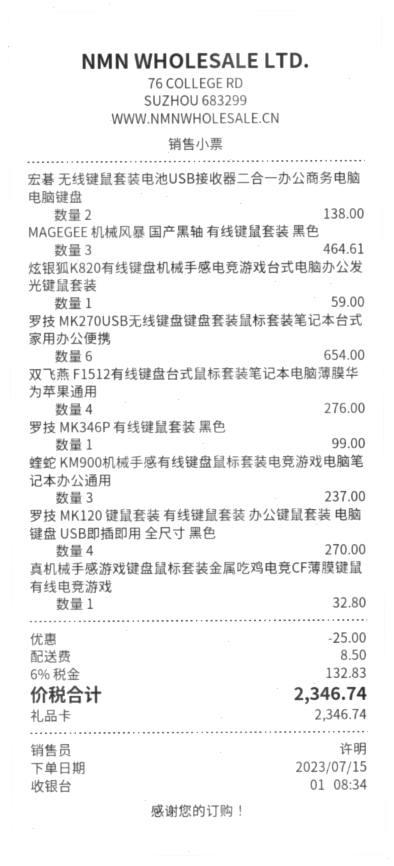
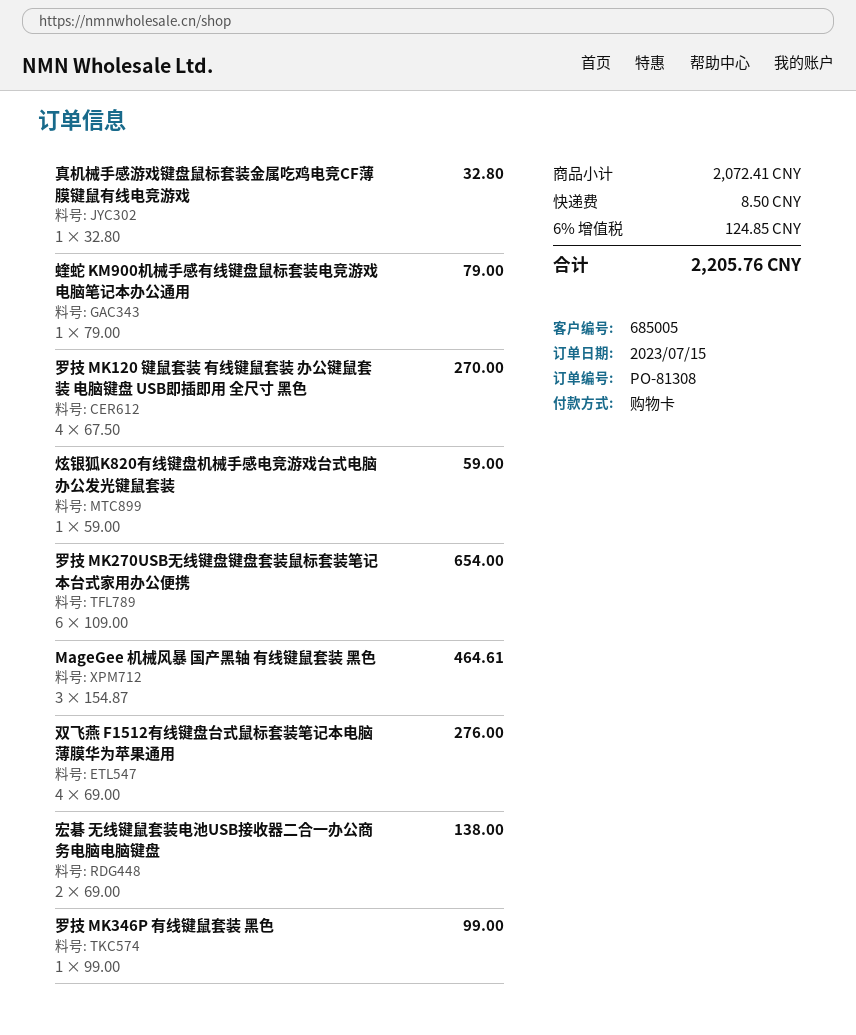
蝰蛇 KM900机械手感有线键盘鼠标套装电竞游戏电脑笔记本办公通用: 3 for 237.00 -> 1 for 79.00
discount: 25.00 -> none
tax: 6% = 132.83 -> 6% = 124.85
total: 2346.74 -> 2205.76

